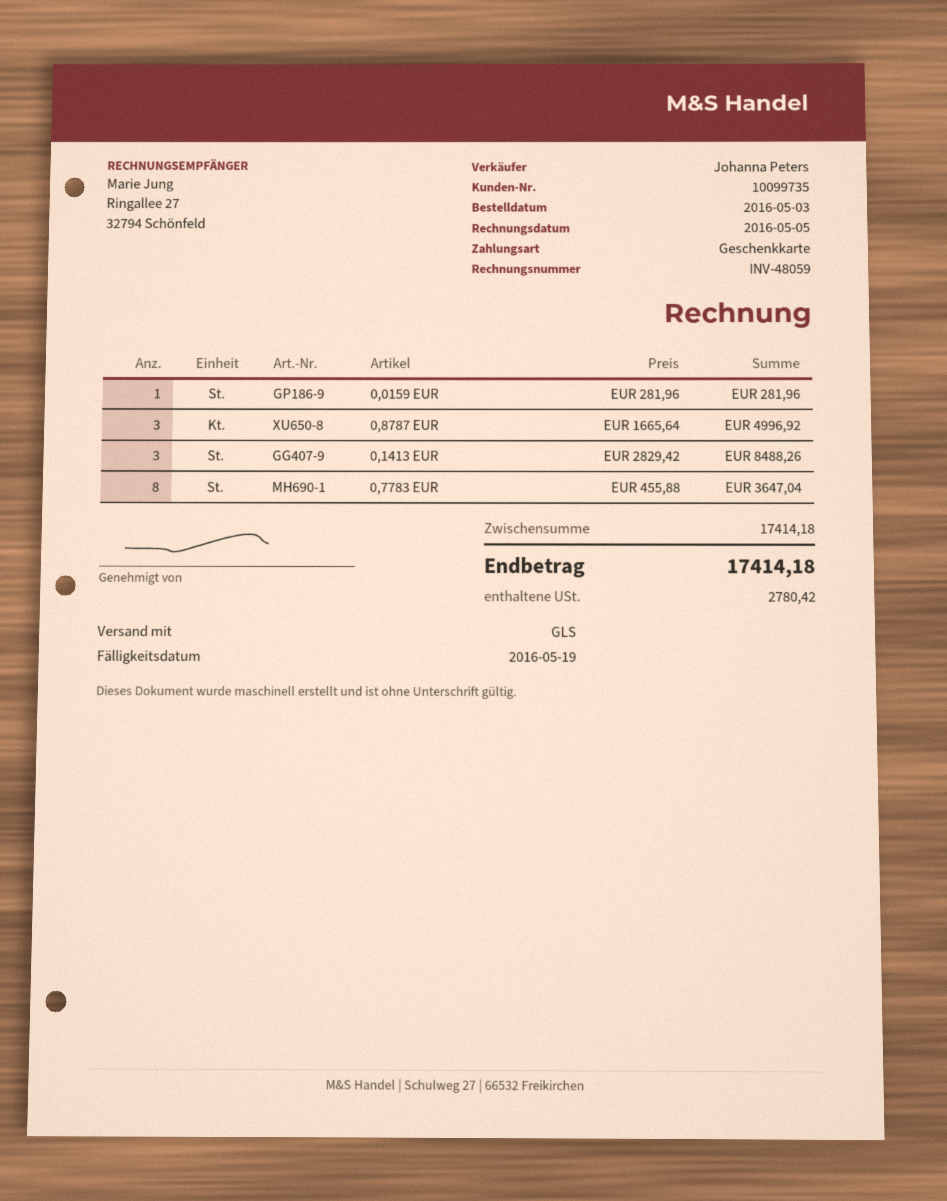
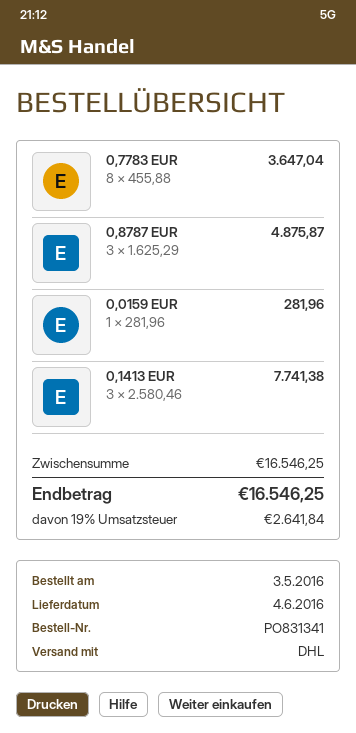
shipping method: GLS -> DHL
0,8787 EUR: 3 x 1665.64 = 4996.92 -> 3 x 1625.29 = 4875.87
0,1413 EUR: 3 x 2829.42 = 8488.26 -> 3 x 2580.46 = 7741.38
subtotal: 17414.18 -> 16546.25
tax: 2780.42 -> 2641.84
total: 17414.18 -> 16546.25

